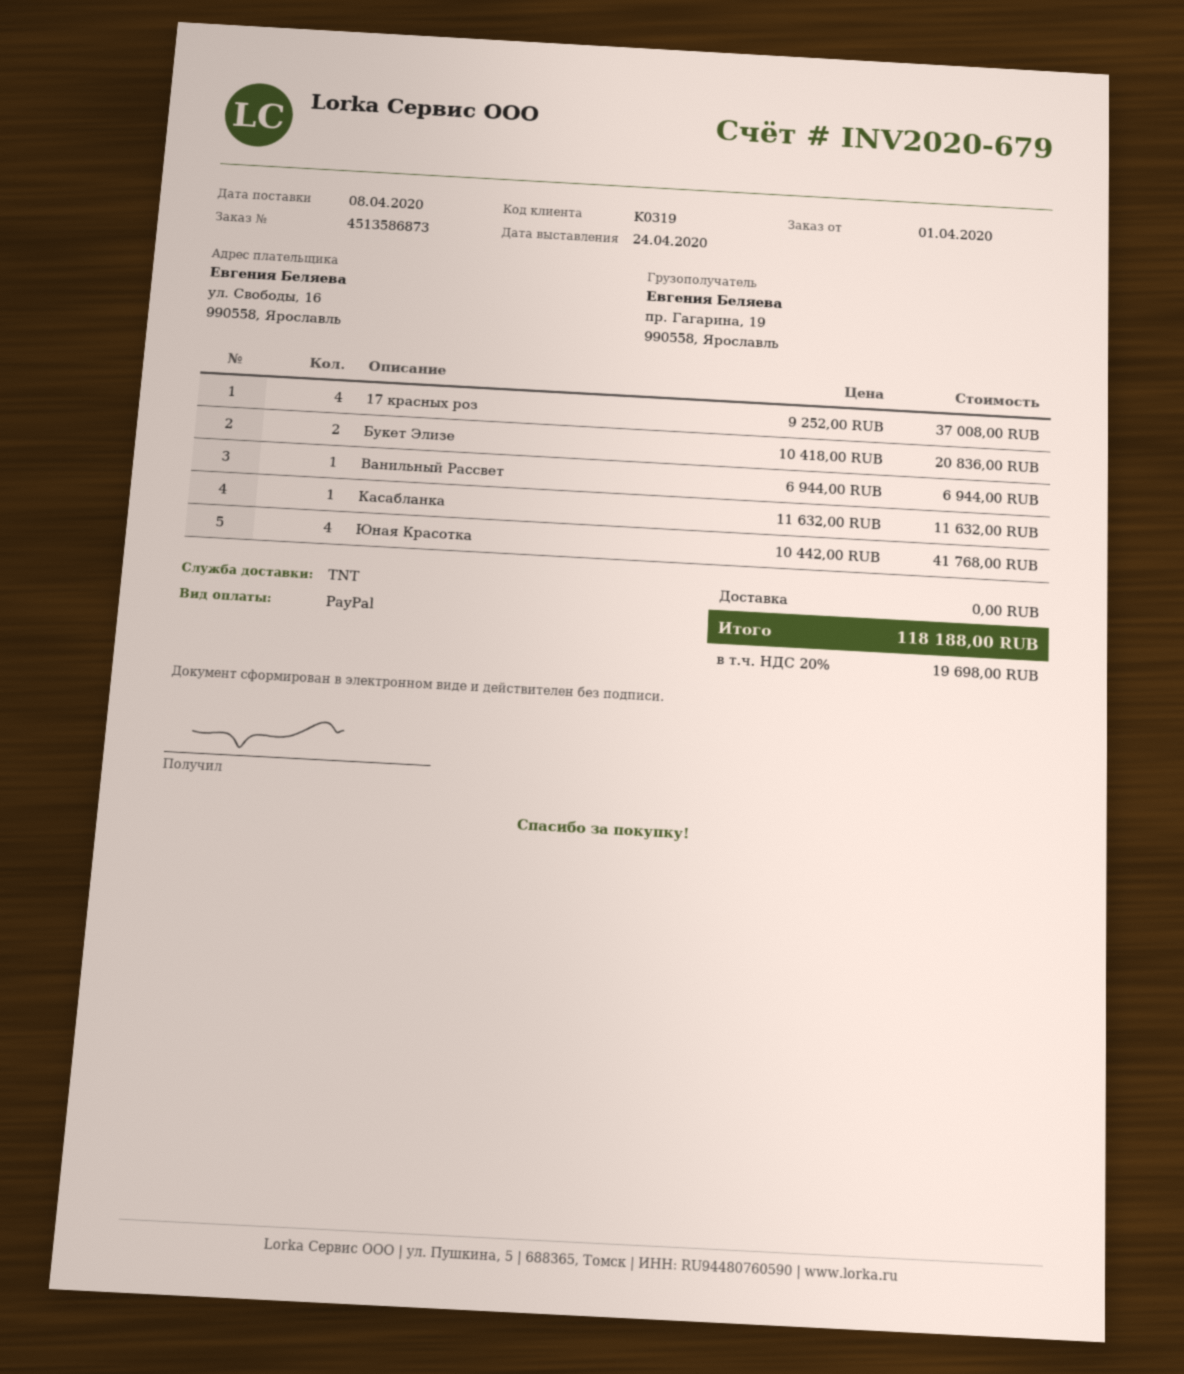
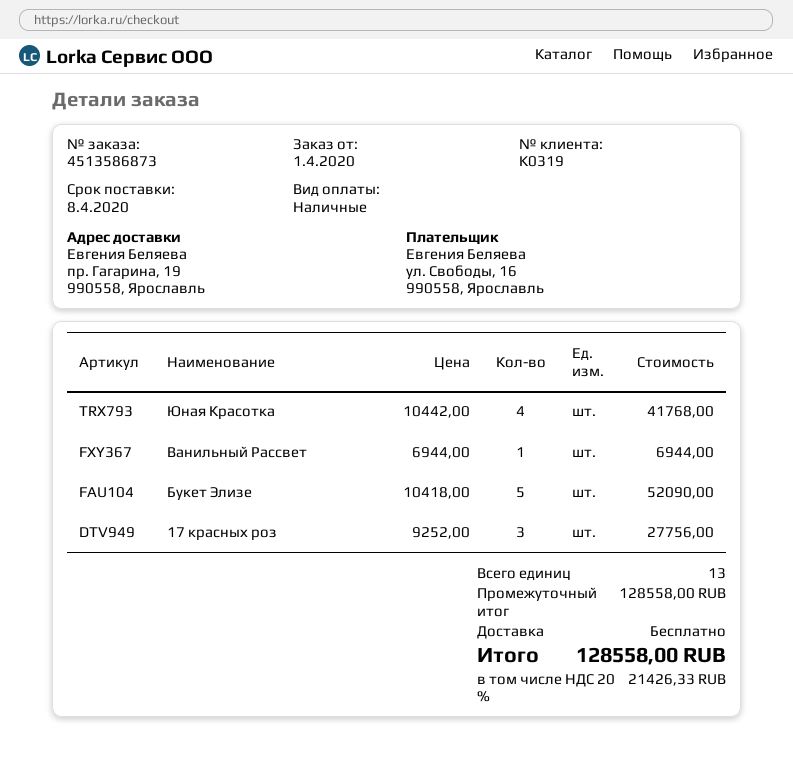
payment method: PayPal -> cash
17 красных роз: 4 x 9252.00 = 37008.00 -> 3 x 9252.00 = 27756.00
Букет Элизе: 2 x 10418.00 = 20836.00 -> 5 x 10418.00 = 52090.00
Касабланка: 1 x 11632.00 = 11632.00 -> none
tax: 20% = 19698.00 -> 20% = 21426.33
total: 118188.00 -> 128558.00

